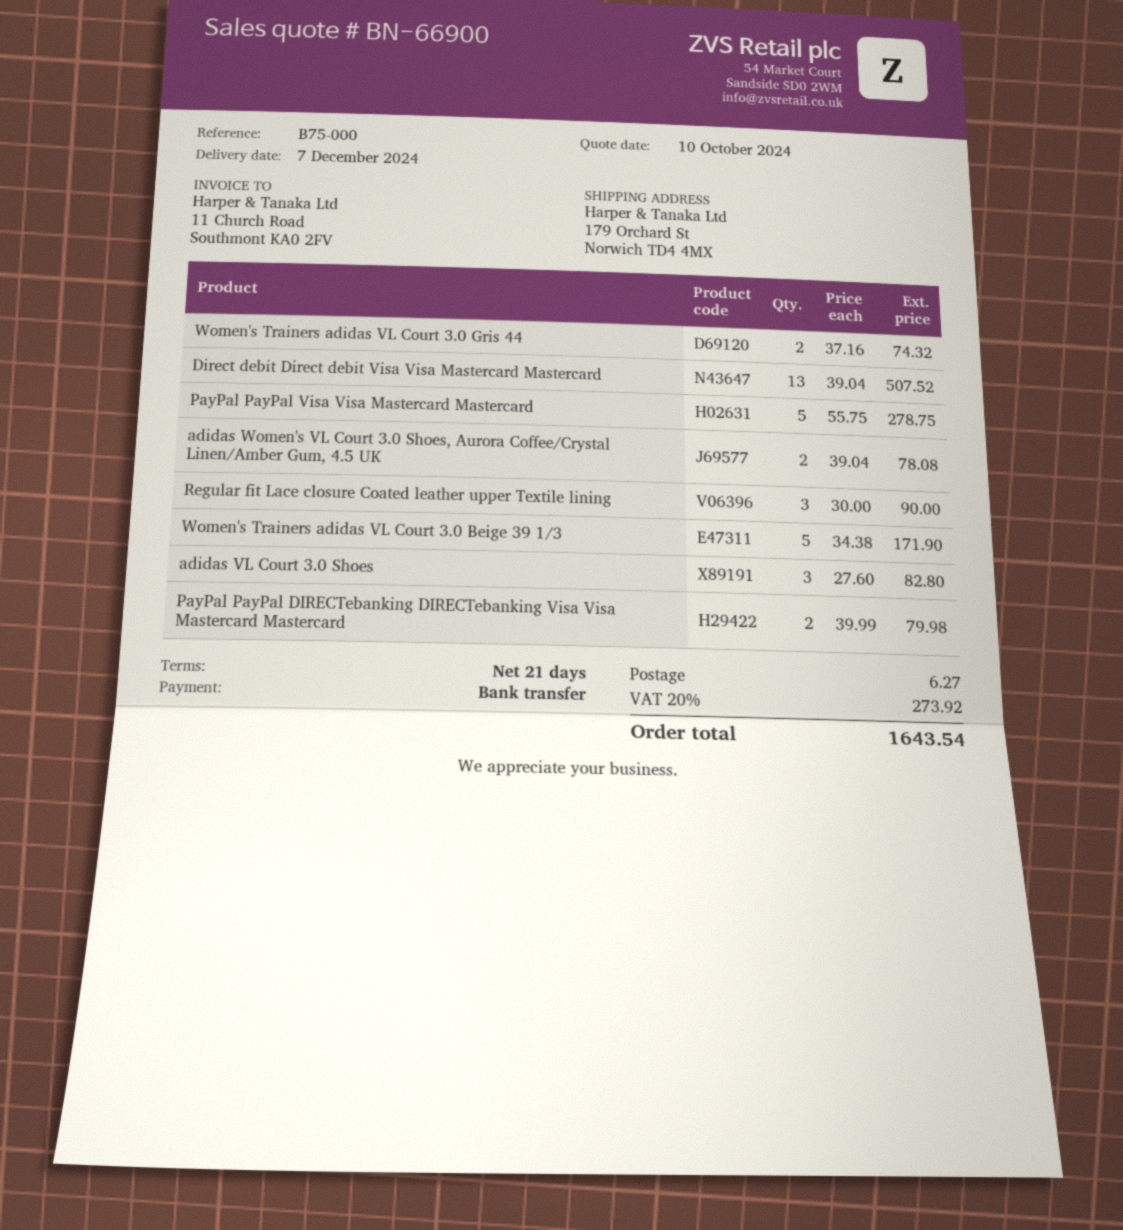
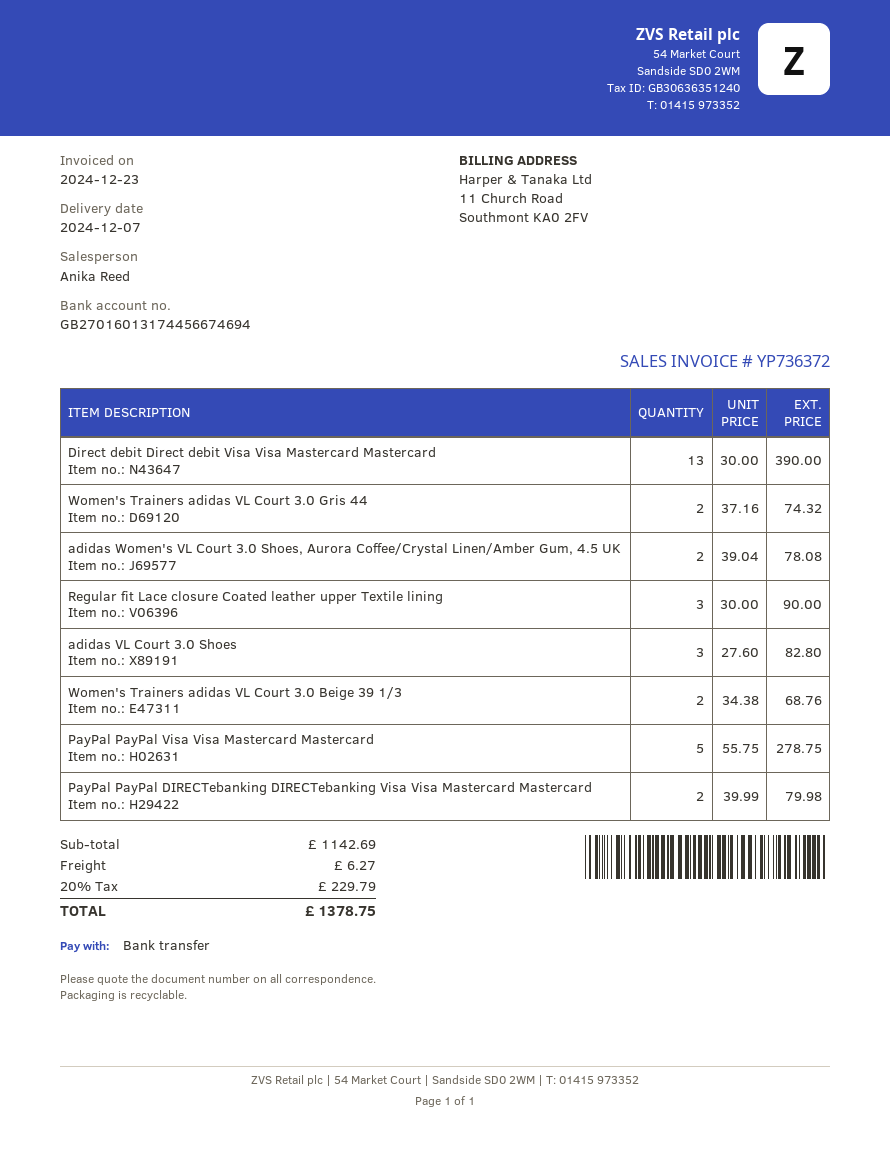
Direct debit Direct debit Visa Visa Mastercard Mastercard: 13 x 39.04 = 507.52 -> 13 x 30.00 = 390.00
Women's Trainers adidas VL Court 3.0 Beige 39 1/3: 5 x 34.38 = 171.90 -> 2 x 34.38 = 68.76
tax: 20% = 273.92 -> 20% = 229.79
total: 1643.54 -> 1378.75

